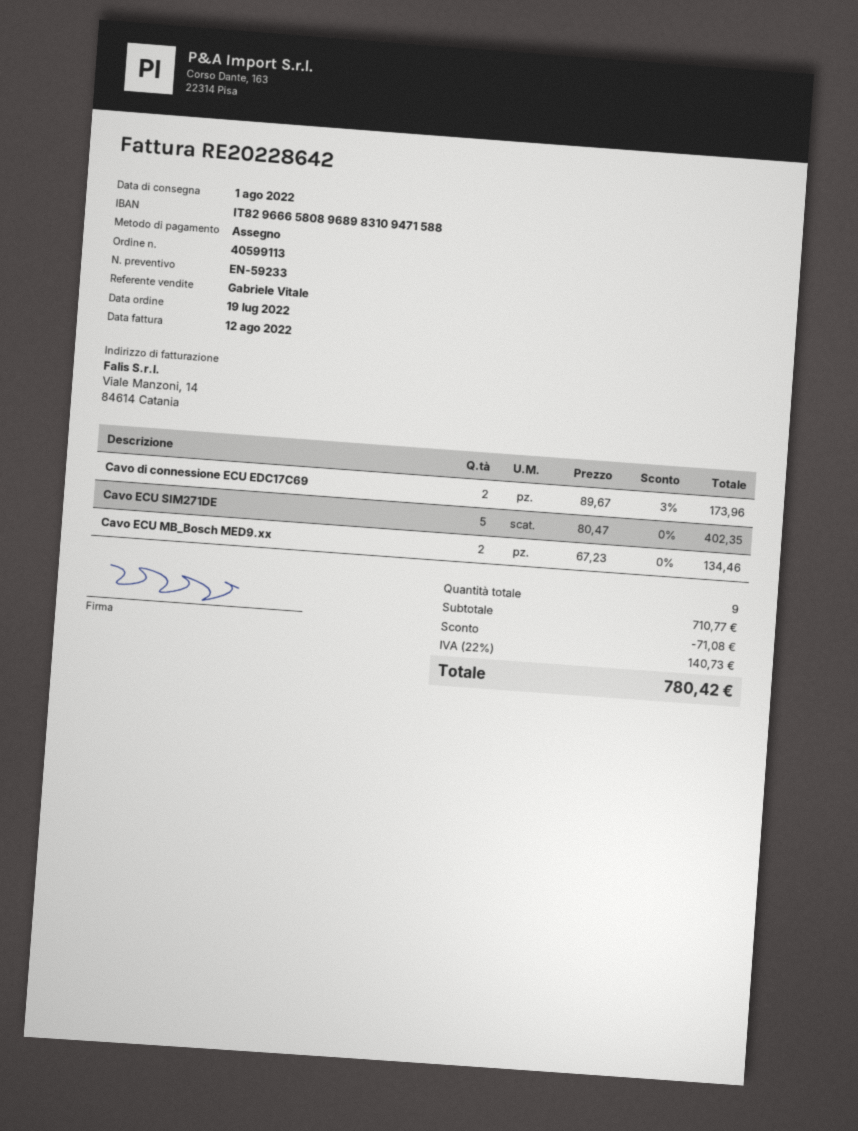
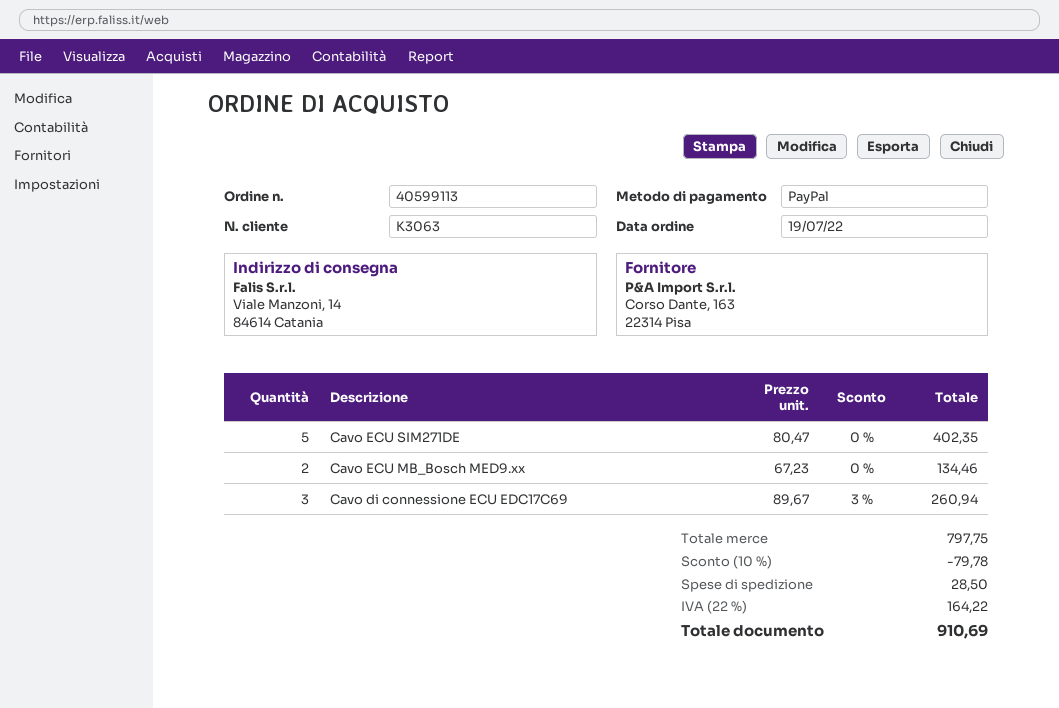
payment method: cheque -> PayPal
Cavo di connessione ECU EDC17C69: 2 x 89.67 - 3% = 173.96 -> 3 x 89.67 - 3% = 260.94
subtotal: 710.77 -> 797.75
discount: 71.08 -> 79.78
shipping: none -> 28.50
tax: 22% = 140.73 -> 22% = 164.22
total: 780.42 -> 910.69

